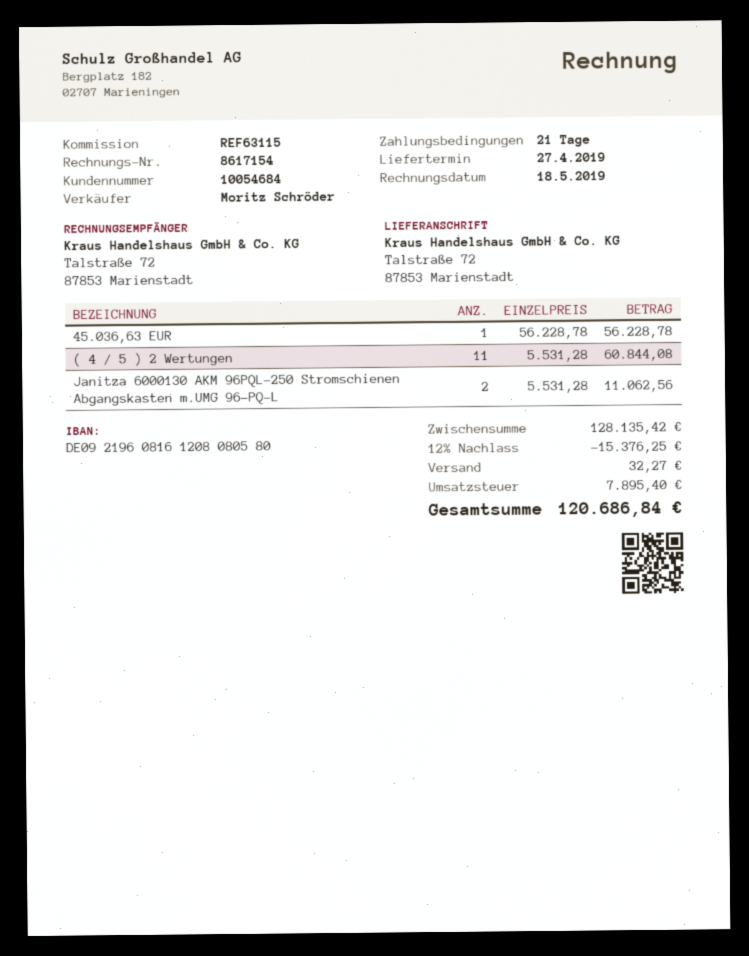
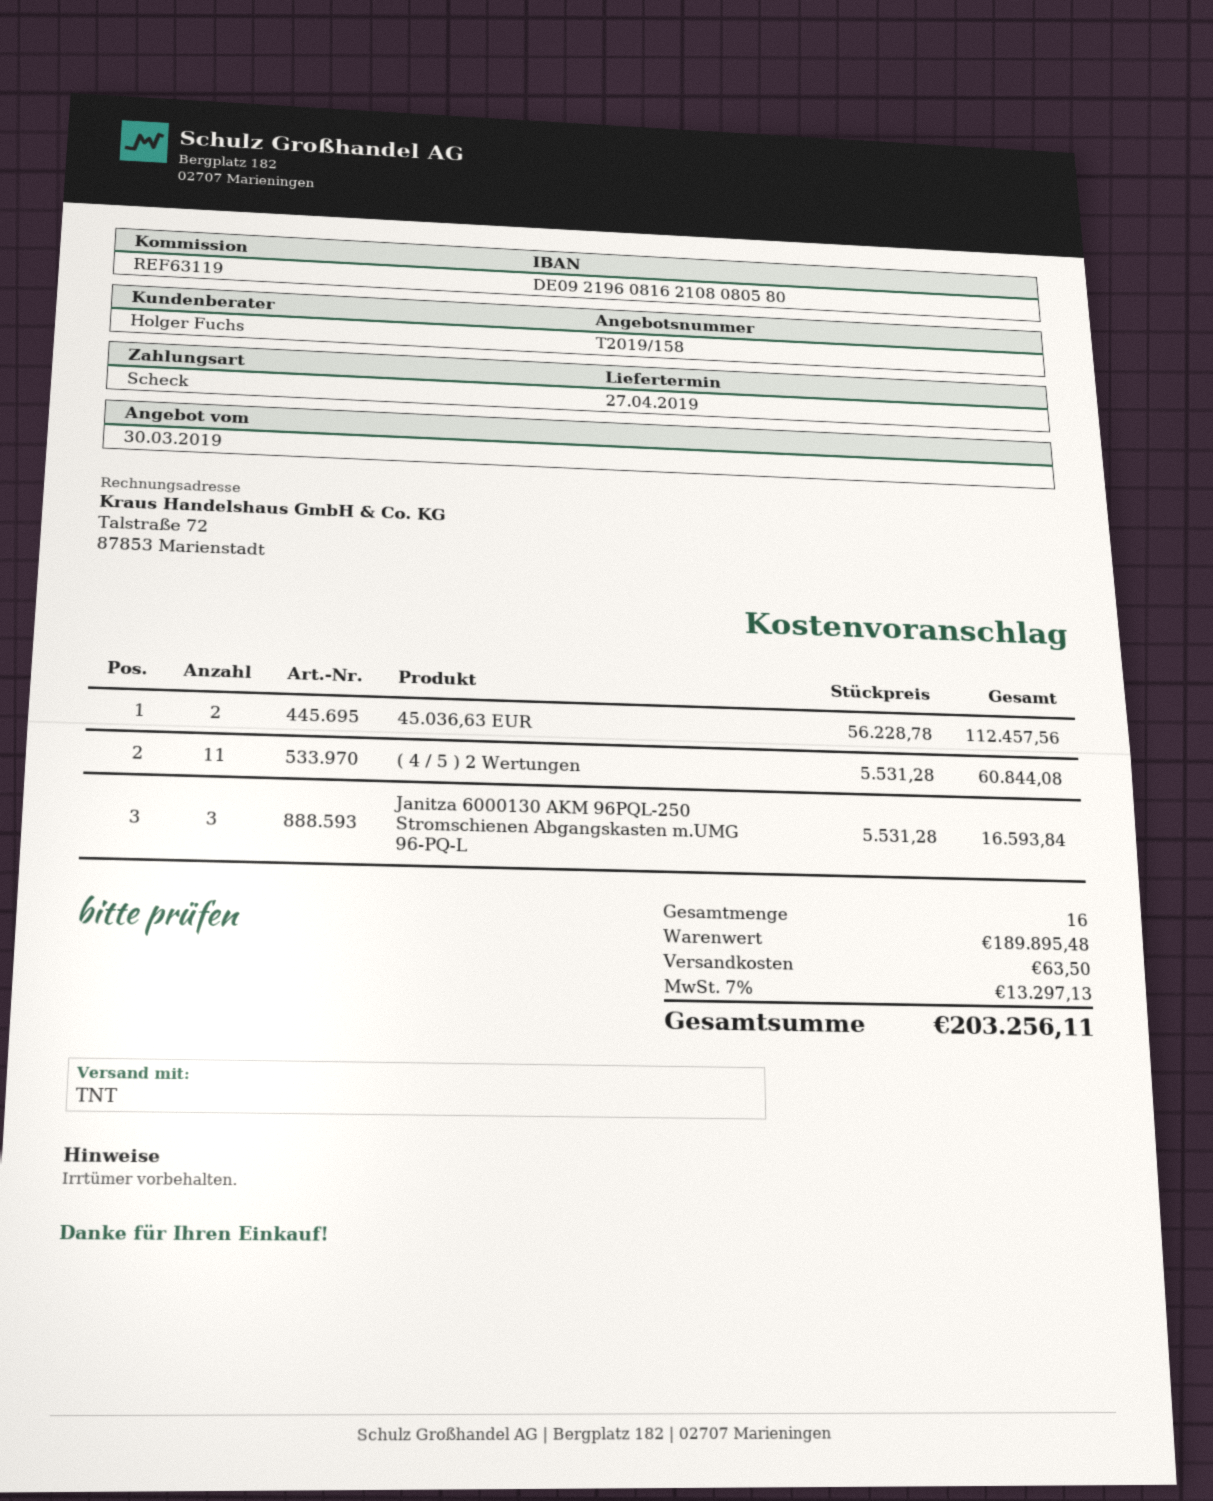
reference: REF63115 -> REF63119
sales rep: Moritz Schröder -> Holger Fuchs
bank account: DE09219608161208080580 -> DE09219608162108080580
45.036,63 EUR: 1 x 56228.78 = 56228.78 -> 2 x 56228.78 = 112457.56
Janitza 6000130 AKM 96PQL-250 Stromschienen Abgangskasten m.UMG 96-PQ-L: 2 x 5531.28 = 11062.56 -> 3 x 5531.28 = 16593.84
subtotal: 128135.42 -> 189895.48
discount: 12% = 15376.25 -> none
shipping: 32.27 -> 63.50
tax: 7895.40 -> 13297.13
total: 120686.84 -> 203256.11

